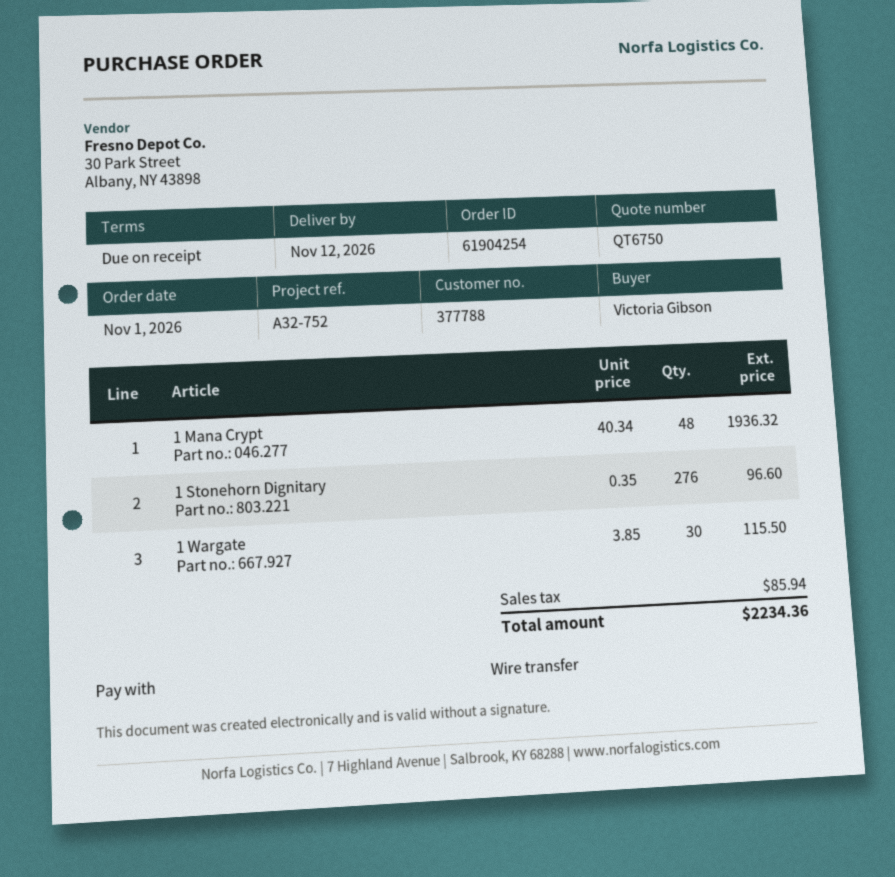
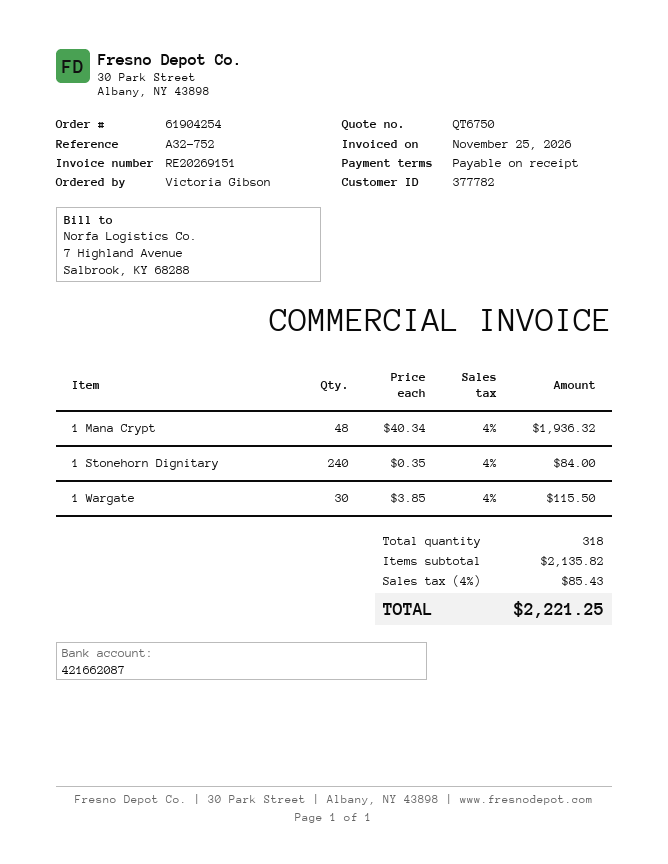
customer number: 377788 -> 377782
1 Stonehorn Dignitary: 276 x 0.35 = 96.60 -> 240 x 0.35 = 84.00
tax: 85.94 -> 85.43
total: 2234.36 -> 2221.25

